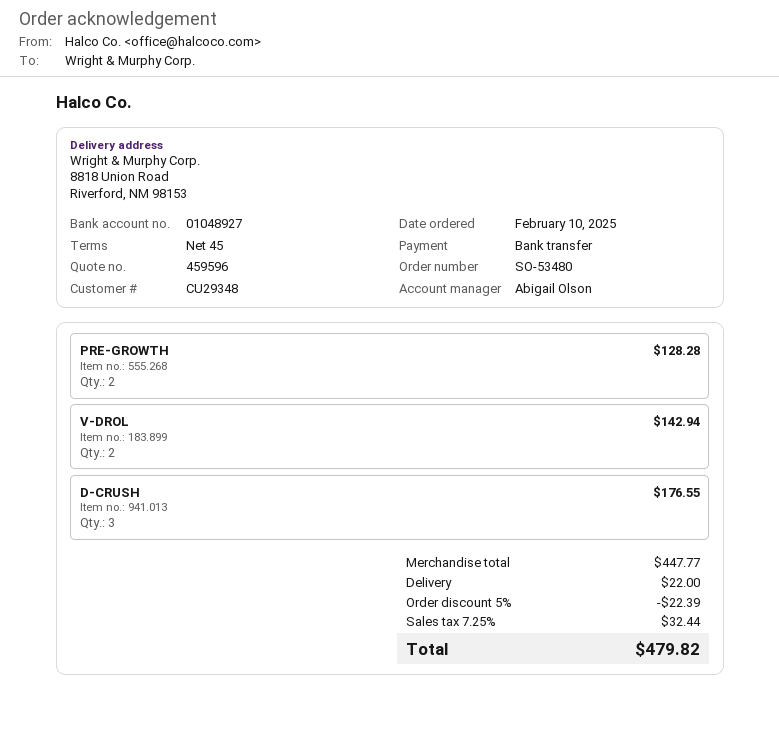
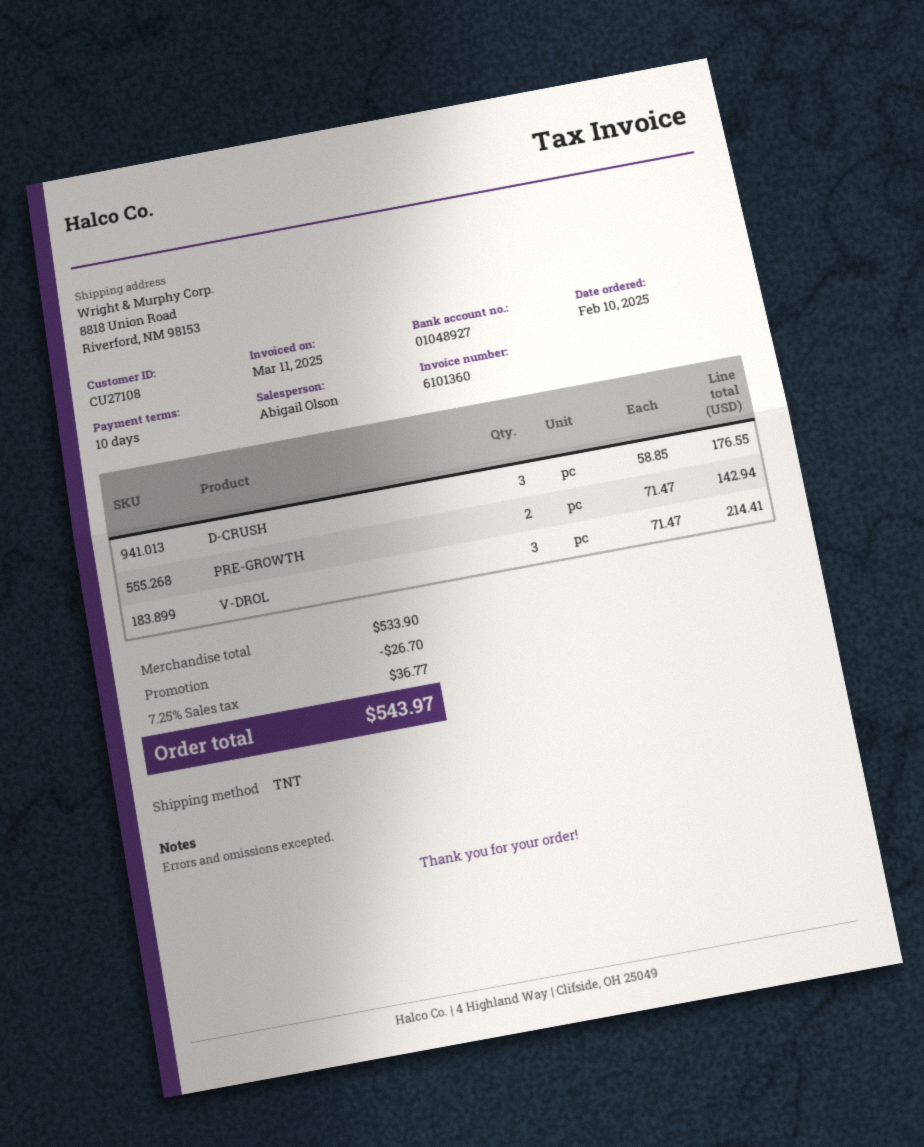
payment terms: 45 days -> 10 days
customer number: CU29348 -> CU27108
PRE-GROWTH: 2 for 128.28 -> 2 for 142.94
V-DROL: 2 for 142.94 -> 3 for 214.41
subtotal: 447.77 -> 533.90
discount: 22.39 -> 26.70
shipping: 22.00 -> none
tax: 7.25% = 32.44 -> 7.25% = 36.77
total: 479.82 -> 543.97

